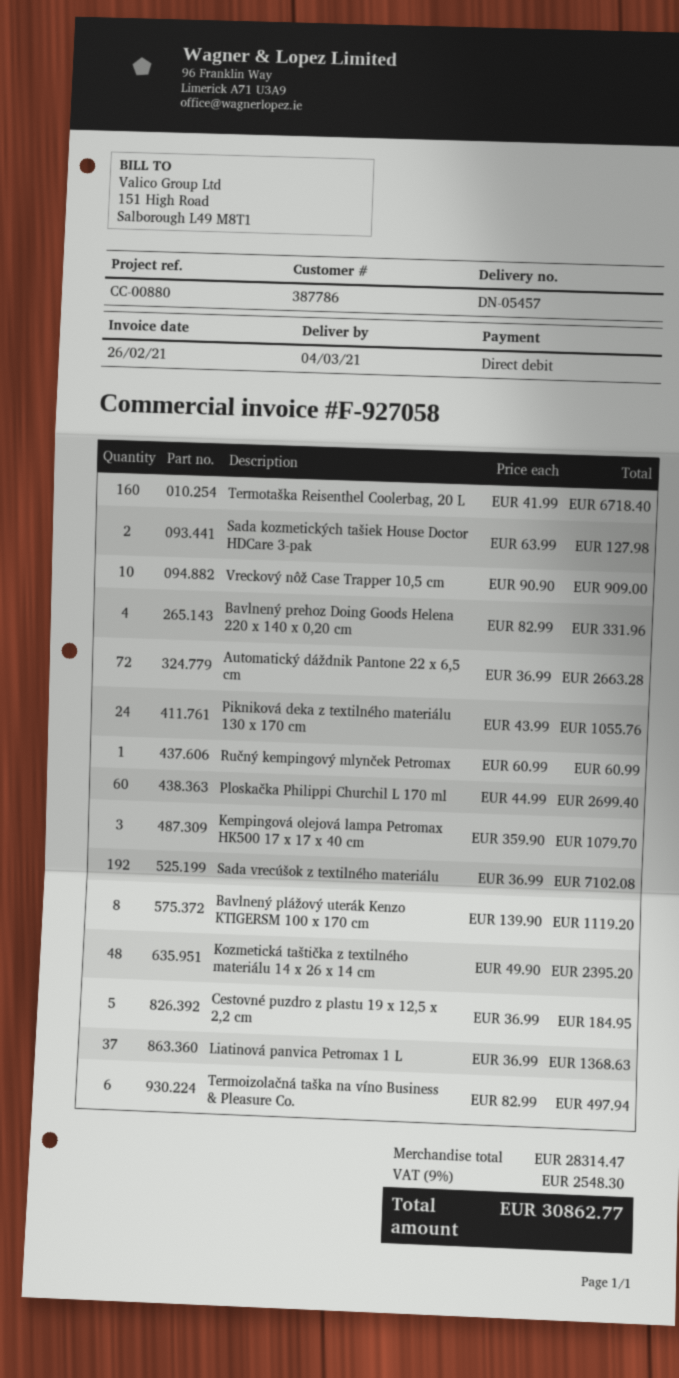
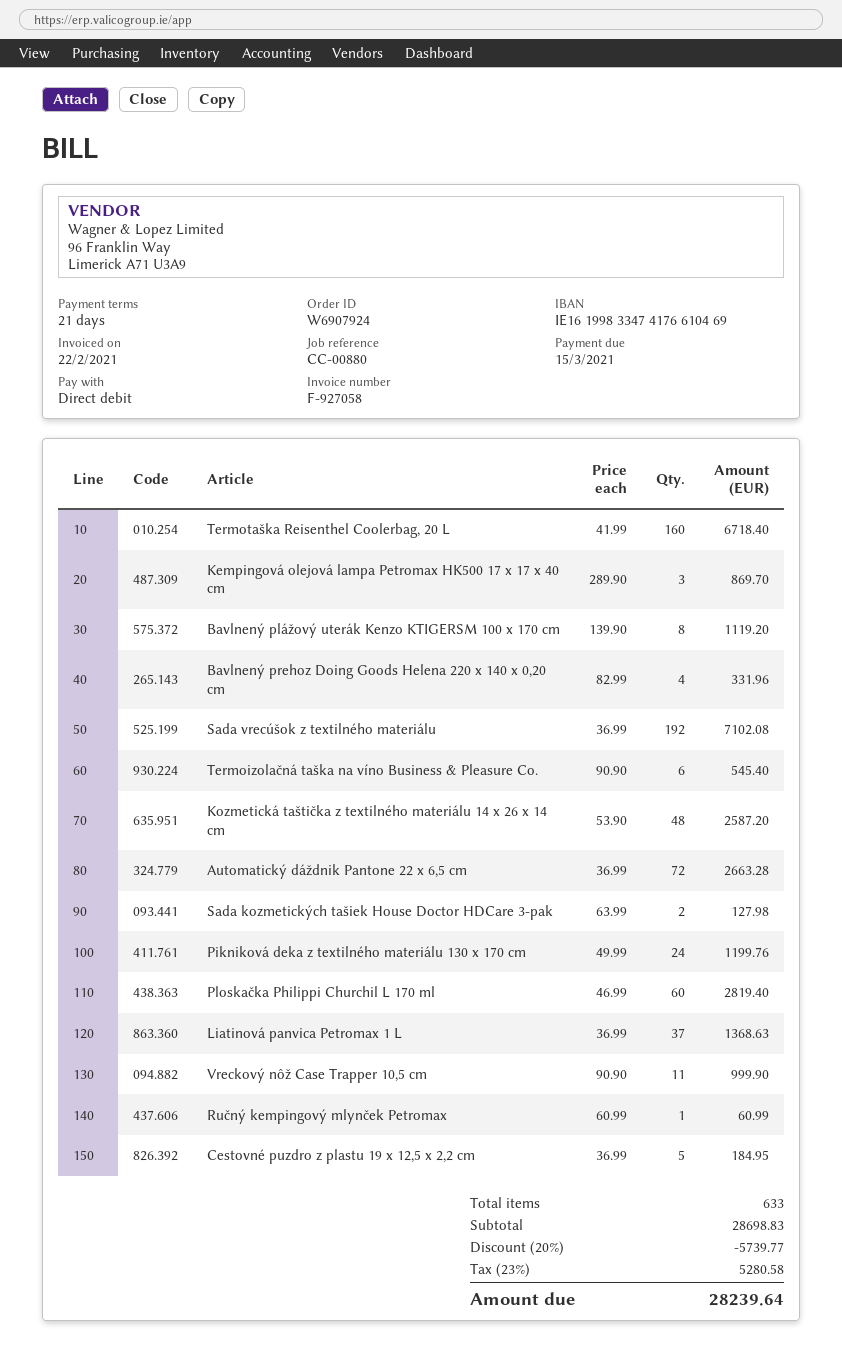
invoice date: 2021-02-26 -> 2021-02-22
Vreckový nôž Case Trapper 10,5 cm: 10 x 90.90 = 909.00 -> 11 x 90.90 = 999.90
Pikniková deka z textilného materiálu 130 x 170 cm: 24 x 43.99 = 1055.76 -> 24 x 49.99 = 1199.76
Ploskačka Philippi Churchil L 170 ml: 60 x 44.99 = 2699.40 -> 60 x 46.99 = 2819.40
Kempingová olejová lampa Petromax HK500 17 x 17 x 40 cm: 3 x 359.90 = 1079.70 -> 3 x 289.90 = 869.70
Kozmetická taštička z textilného materiálu 14 x 26 x 14 cm: 48 x 49.90 = 2395.20 -> 48 x 53.90 = 2587.20
Termoizolačná taška na víno Business & Pleasure Co.: 6 x 82.99 = 497.94 -> 6 x 90.90 = 545.40
subtotal: 28314.47 -> 28698.83
discount: none -> 20% = 5739.77
tax: 9% = 2548.30 -> 23% = 5280.58
total: 30862.77 -> 28239.64

